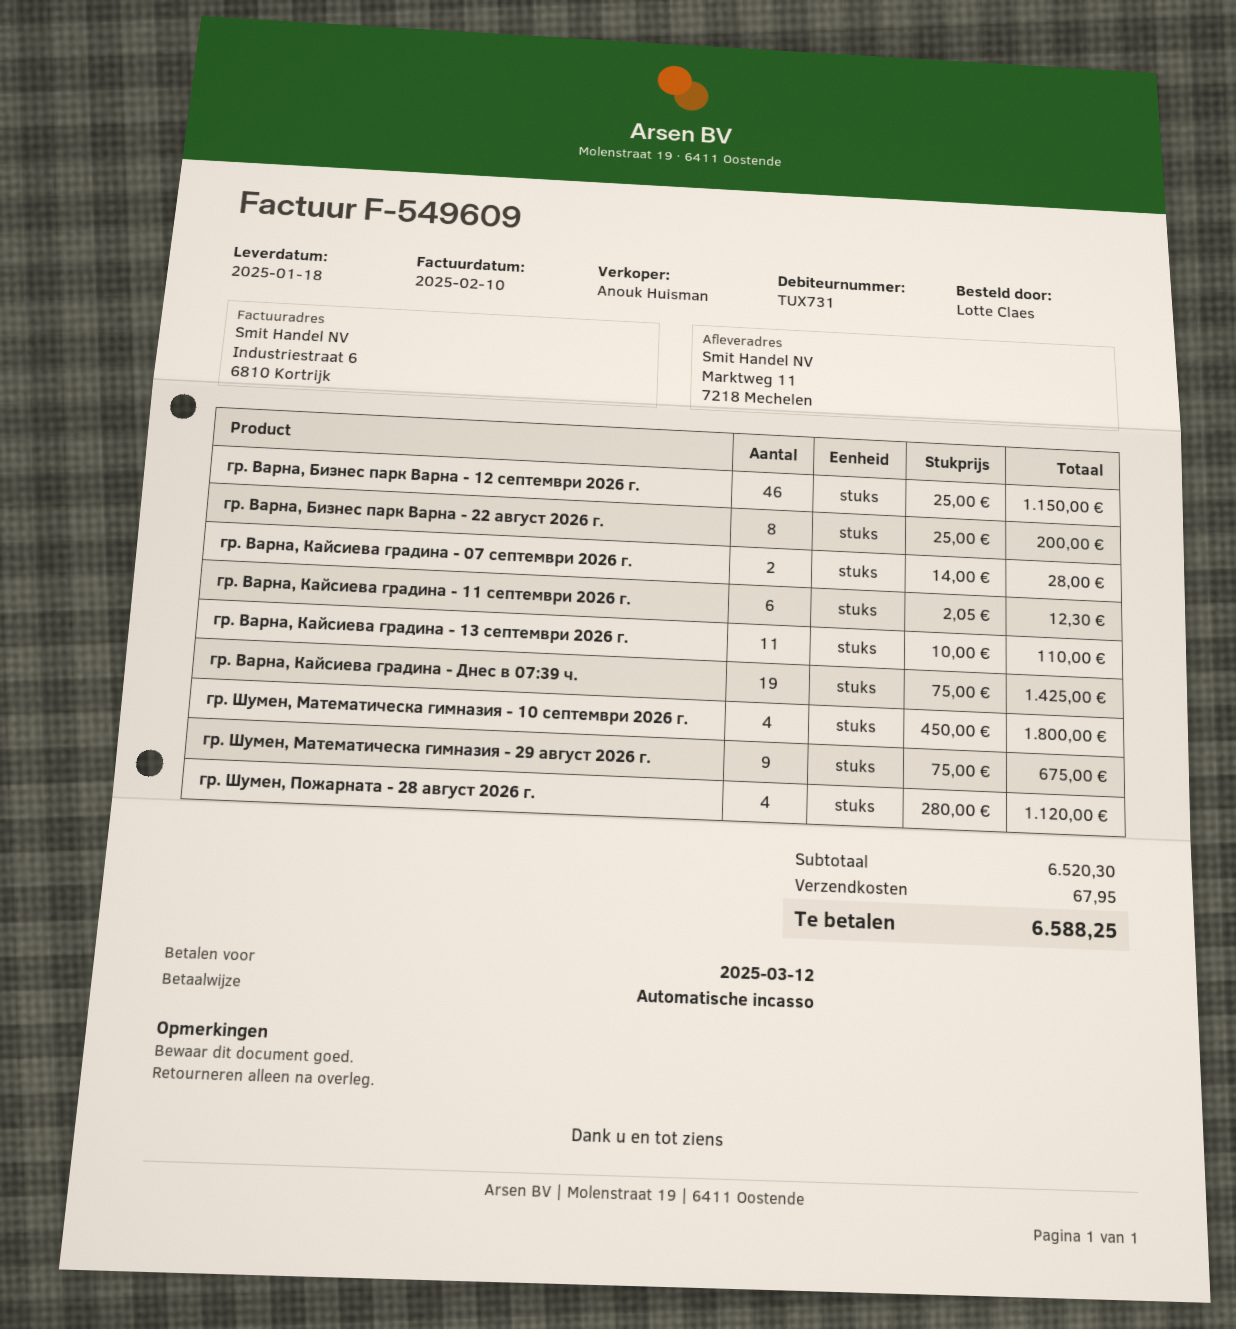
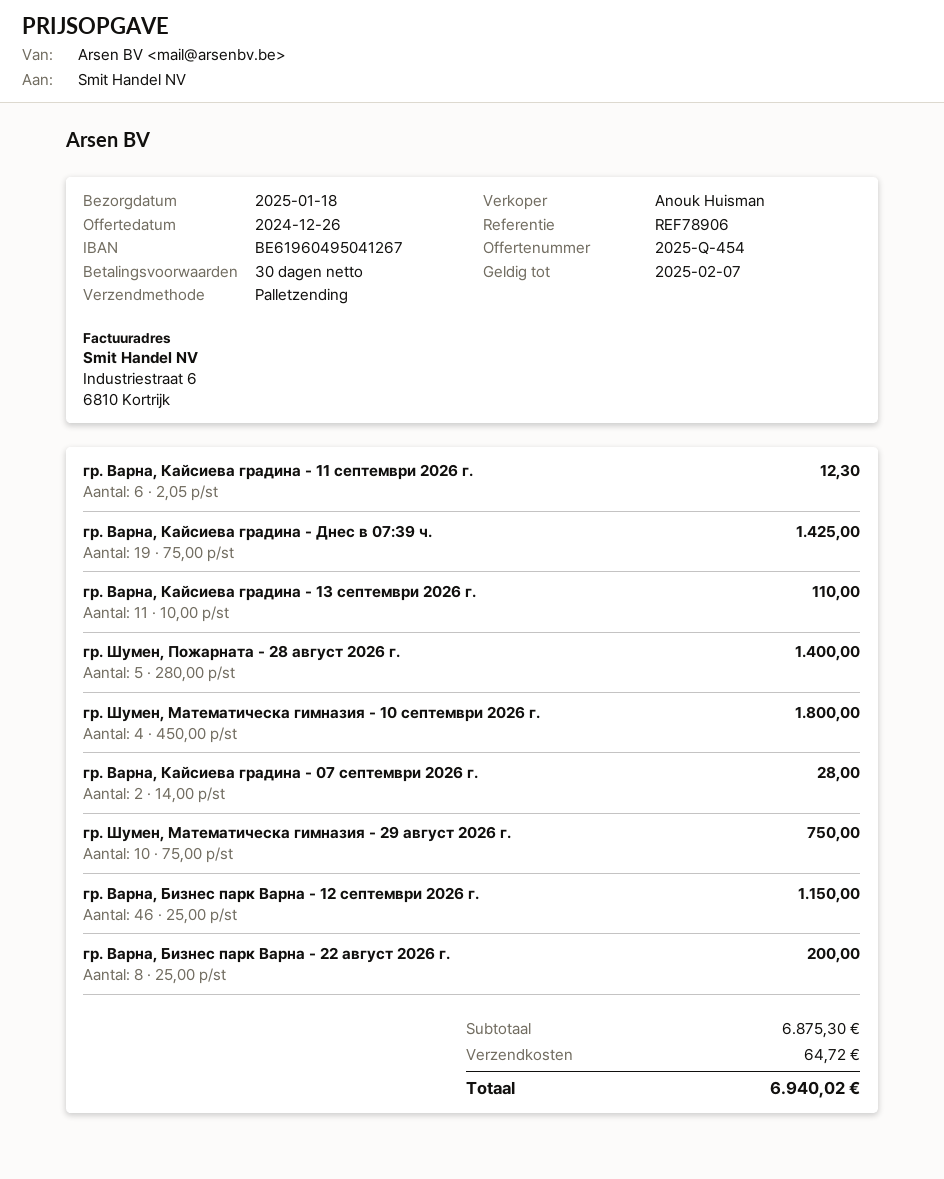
гр. Шумен, Математическа гимназия - 29 август 2026 г.: 9 x 75.00 = 675.00 -> 10 x 75.00 = 750.00
гр. Шумен, Пожарната - 28 август 2026 г.: 4 x 280.00 = 1120.00 -> 5 x 280.00 = 1400.00
subtotal: 6520.30 -> 6875.30
shipping: 67.95 -> 64.72
total: 6588.25 -> 6940.02

